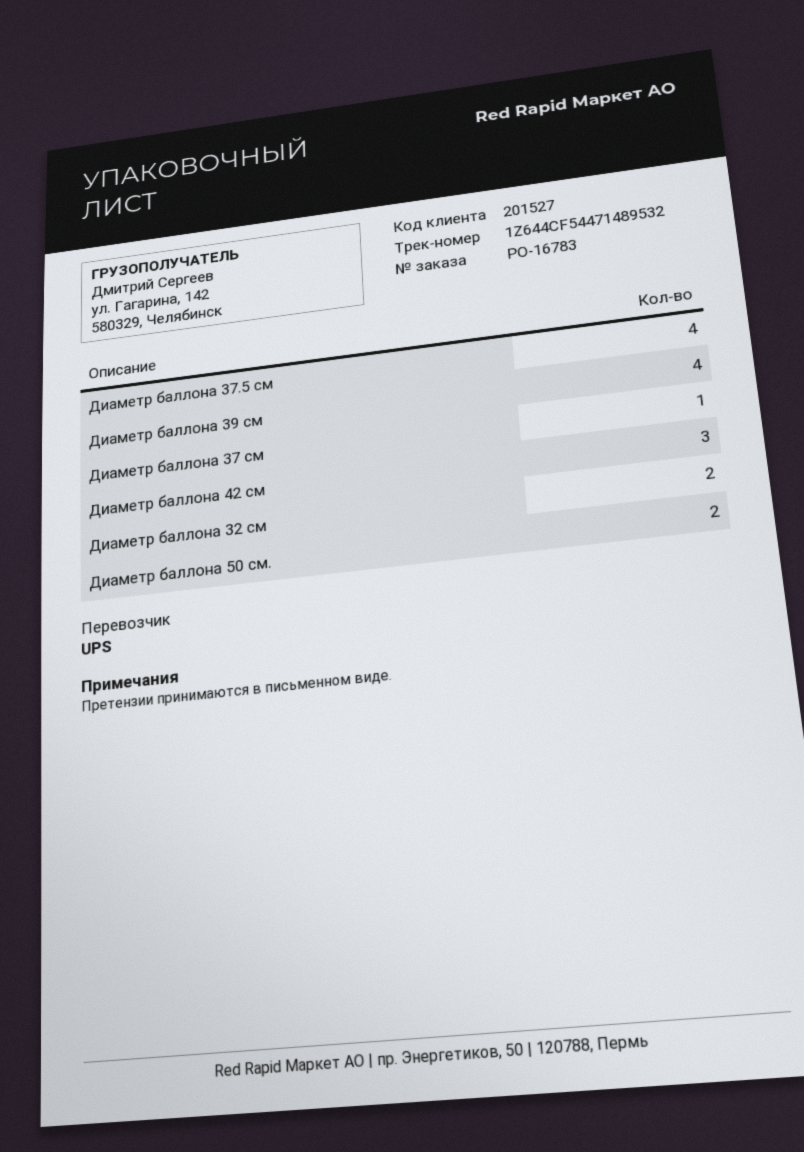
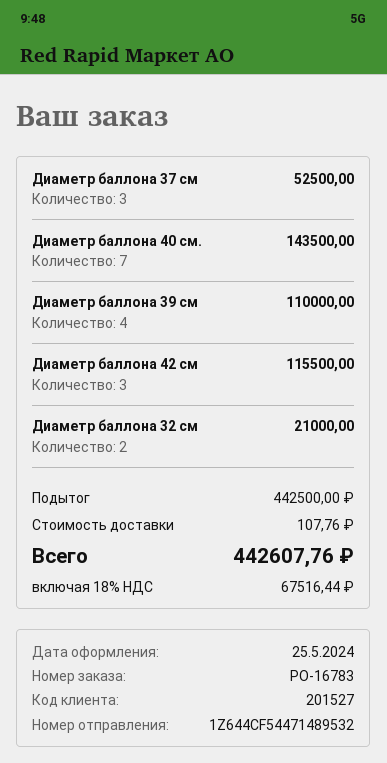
Диаметр баллона 37.5 см: 4 -> none
Диаметр баллона 37 см: 1 -> 3
Диаметр баллона 50 см.: 2 -> none
Диаметр баллона 40 см.: none -> 7

